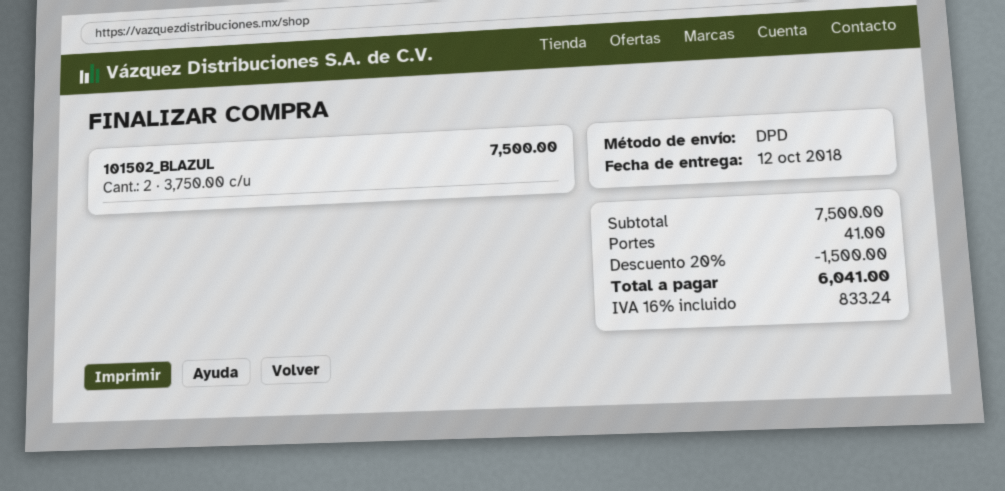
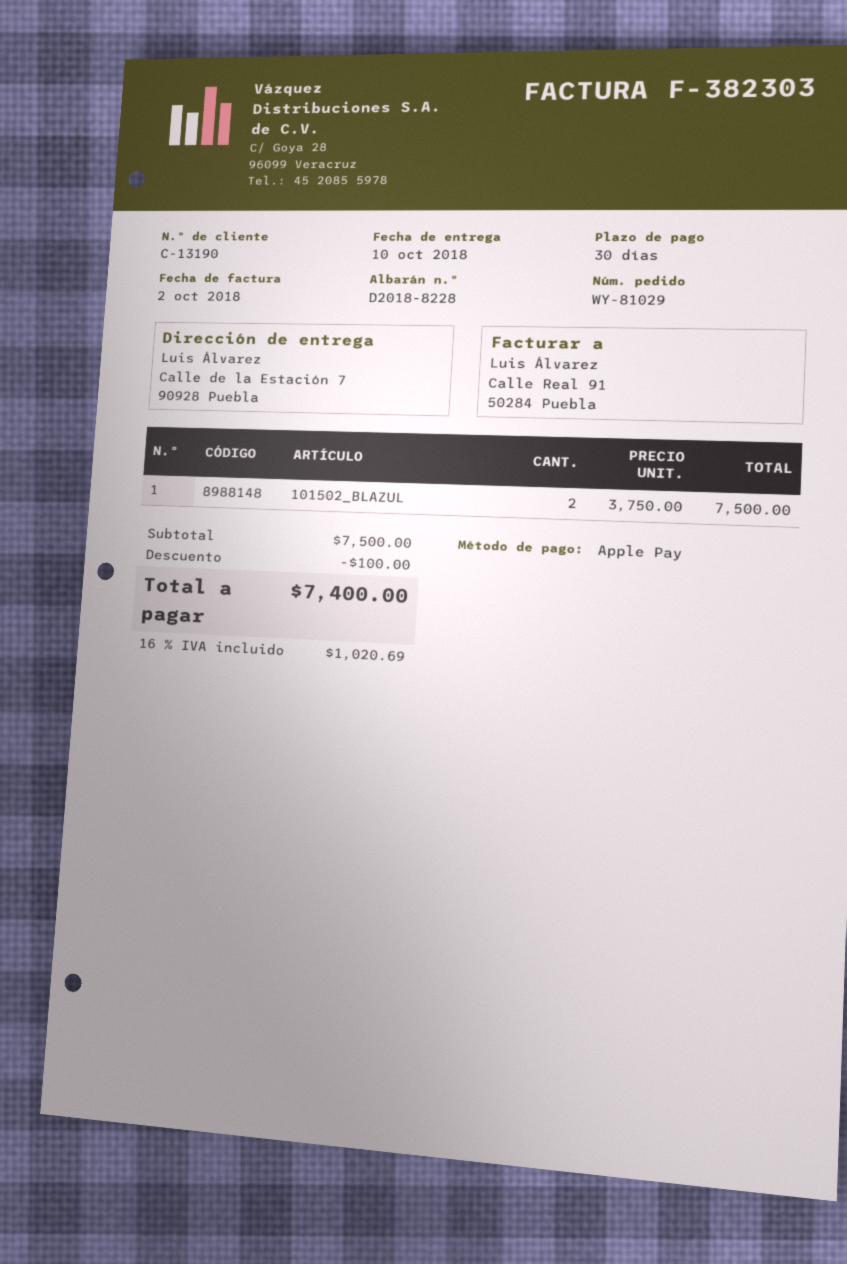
delivery date: 2018-10-12 -> 2018-10-10
discount: 1500.00 -> 100.00
shipping: 41.00 -> none
tax: 16% = 833.24 -> 16% = 1020.69
total: 6041.00 -> 7400.00

